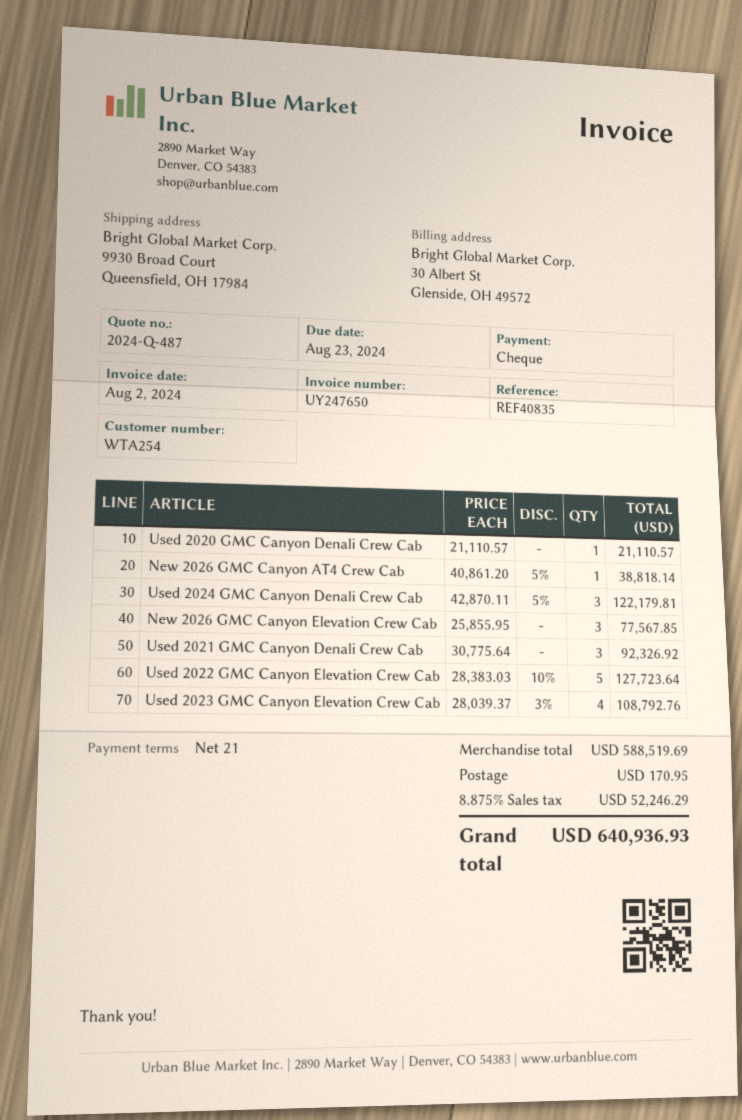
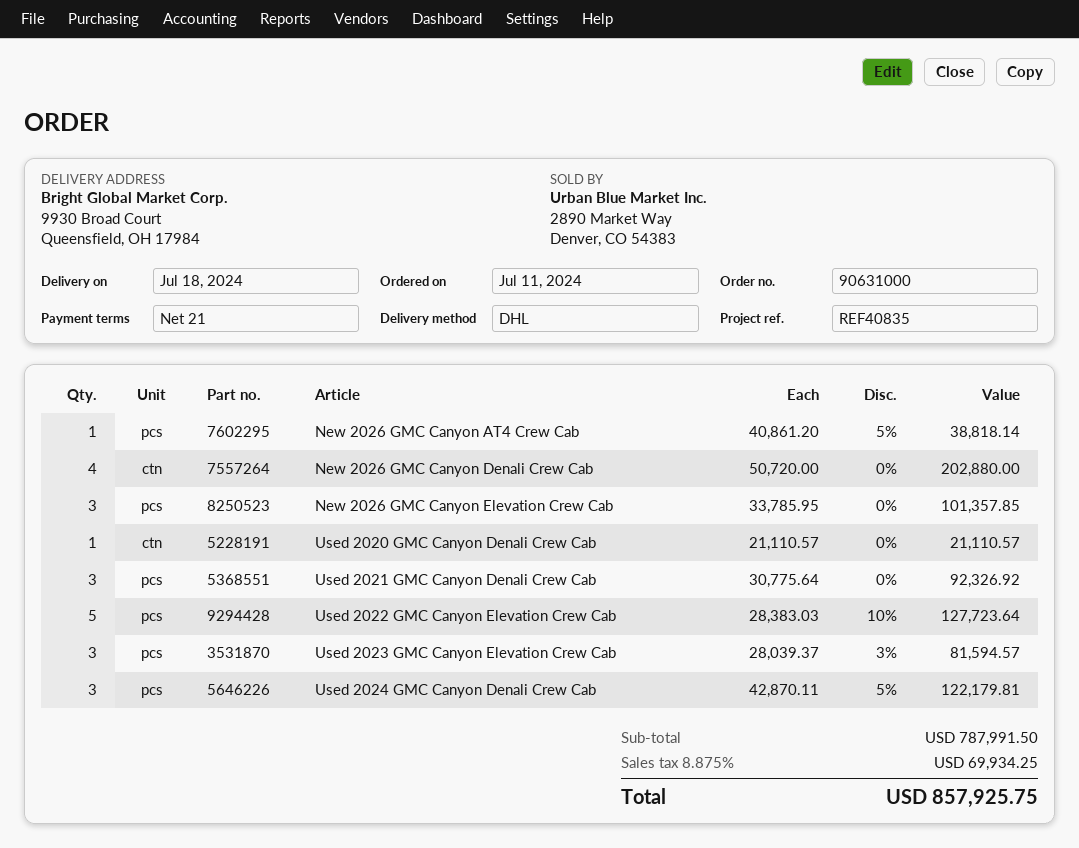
New 2026 GMC Canyon Elevation Crew Cab: 3 x 25855.95 = 77567.85 -> 3 x 33785.95 = 101357.85
Used 2023 GMC Canyon Elevation Crew Cab: 4 x 28039.37 - 3% = 108792.76 -> 3 x 28039.37 - 3% = 81594.57
New 2026 GMC Canyon Denali Crew Cab: none -> 4 x 50720.00 = 202880.00
subtotal: 588519.69 -> 787991.50
shipping: 170.95 -> none
tax: 8.875% = 52246.29 -> 8.875% = 69934.25
total: 640936.93 -> 857925.75

